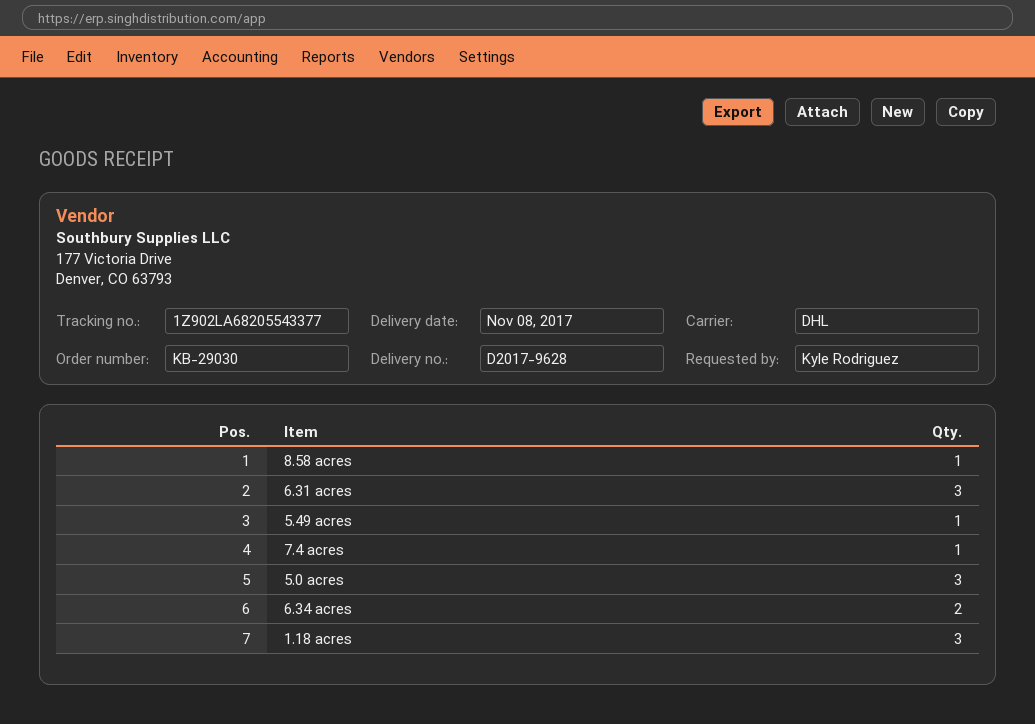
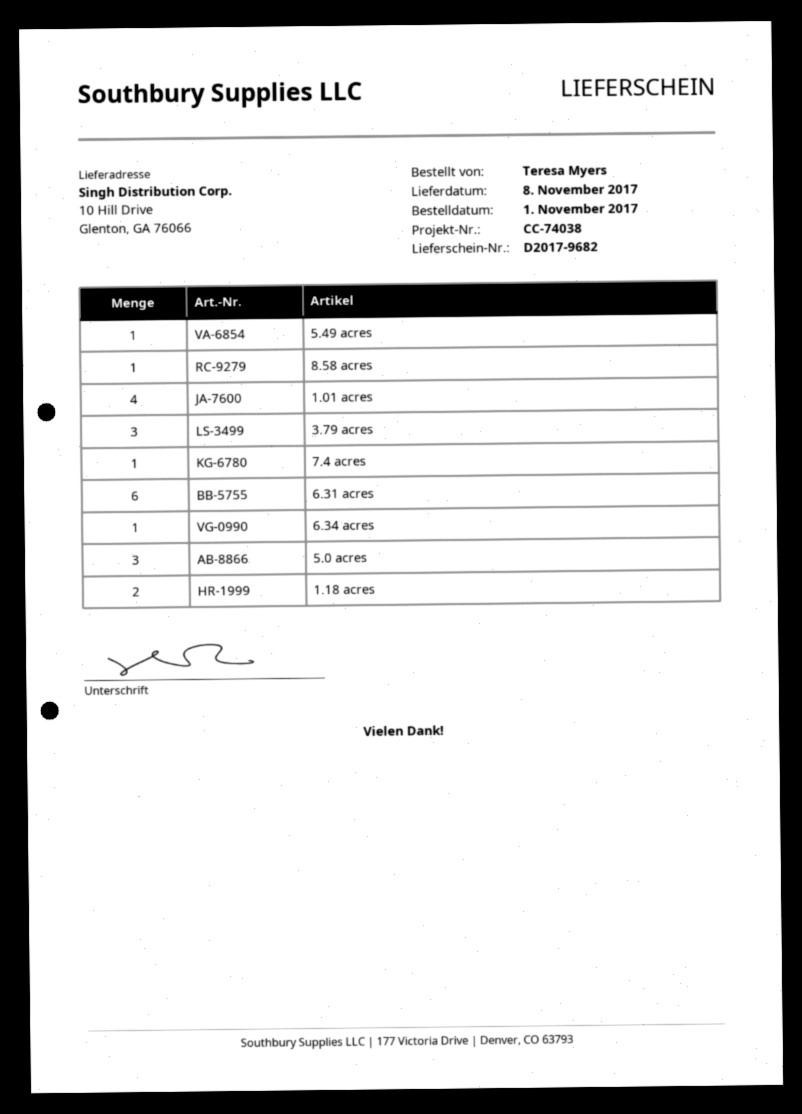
delivery note number: D2017-9628 -> D2017-9682
ordered by: Kyle Rodriguez -> Teresa Myers
6.31 acres: 3 -> 6
6.34 acres: 2 -> 1
1.18 acres: 3 -> 2
1.01 acres: none -> 4
3.79 acres: none -> 3

